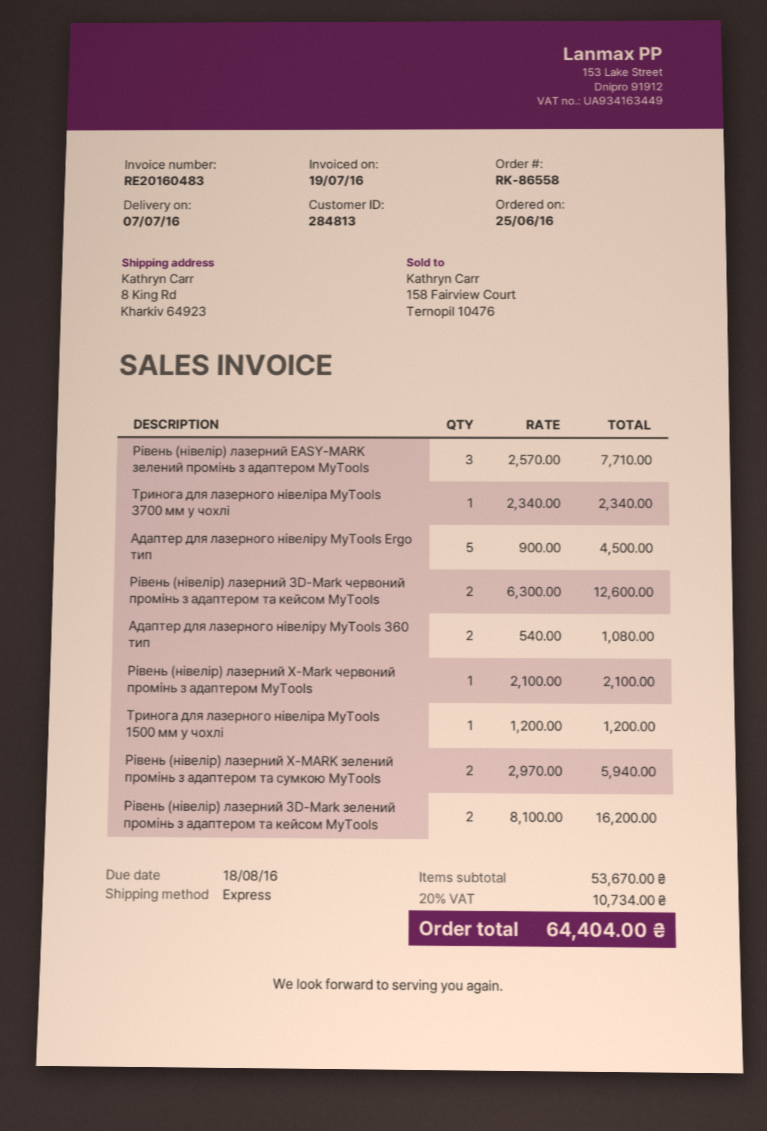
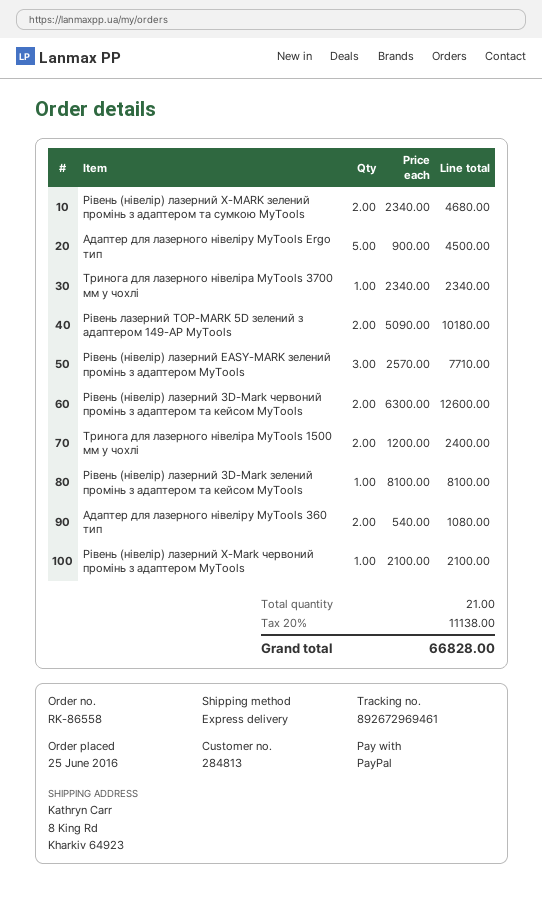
Тринога для лазерного нівеліра MyTools 1500 мм у чохлі: 1 x 1200.00 = 1200.00 -> 2 x 1200.00 = 2400.00
Рівень (нівелір) лазерний X-MARK зелений промінь з адаптером та сумкою MyTools: 2 x 2970.00 = 5940.00 -> 2 x 2340.00 = 4680.00
Рівень (нівелір) лазерний 3D-Mark зелений промінь з адаптером та кейсом MyTools: 2 x 8100.00 = 16200.00 -> 1 x 8100.00 = 8100.00
Рівень лазерний TOP-MARK 5D зелений з адаптером 149-AP MyTools: none -> 2 x 5090.00 = 10180.00
tax: 20% = 10734.00 -> 20% = 11138.00
total: 64404.00 -> 66828.00

